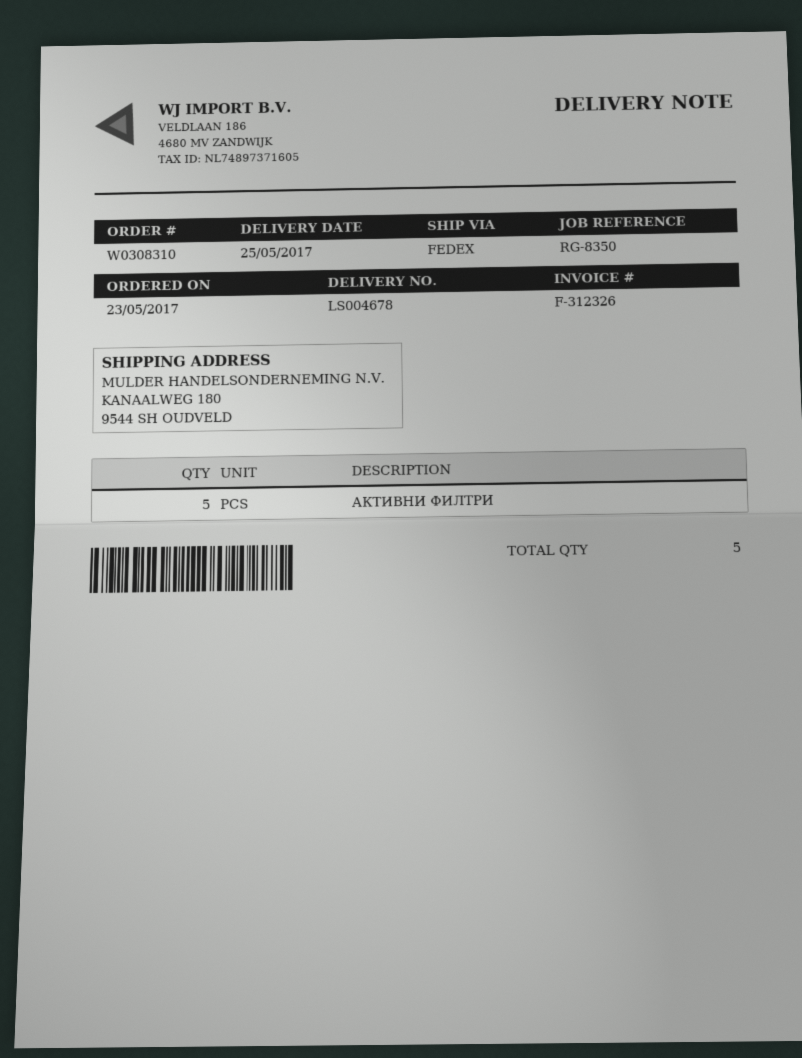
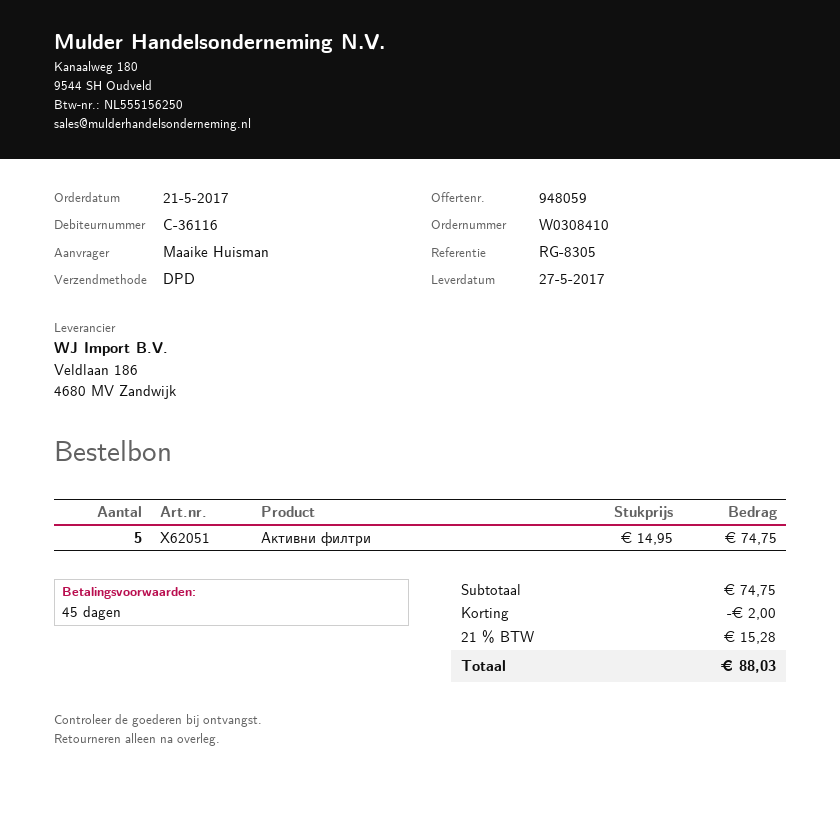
order number: W0308310 -> W0308410
order date: 2017-05-23 -> 2017-05-21
delivery date: 2017-05-25 -> 2017-05-27
reference: RG-8350 -> RG-8305
shipping method: FedEx -> DPD

